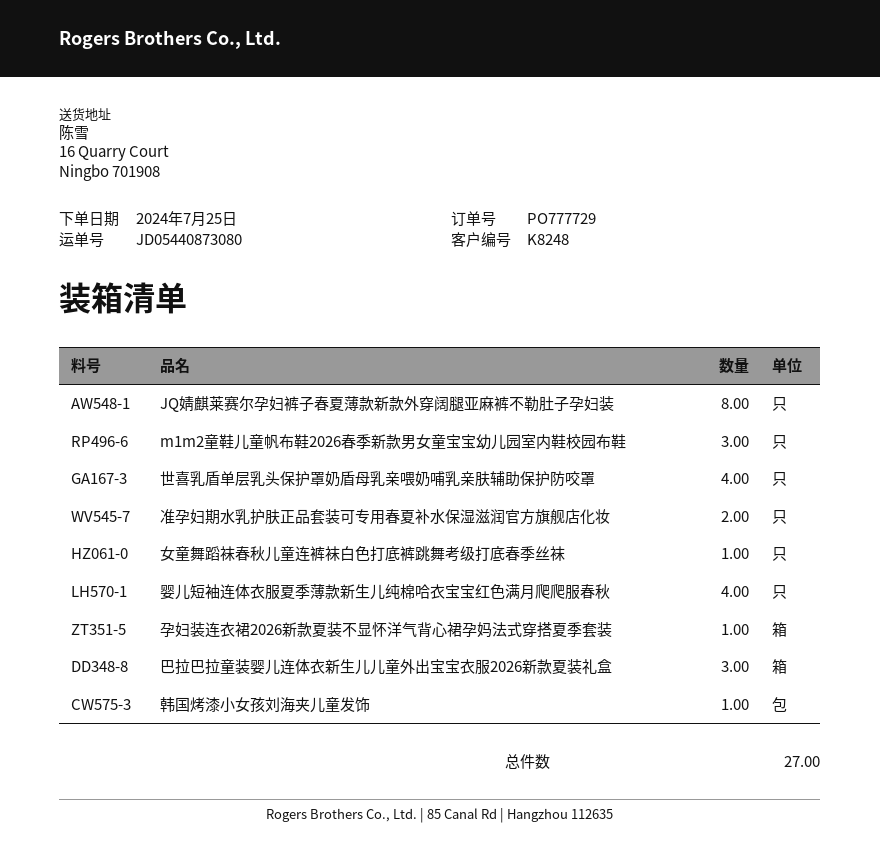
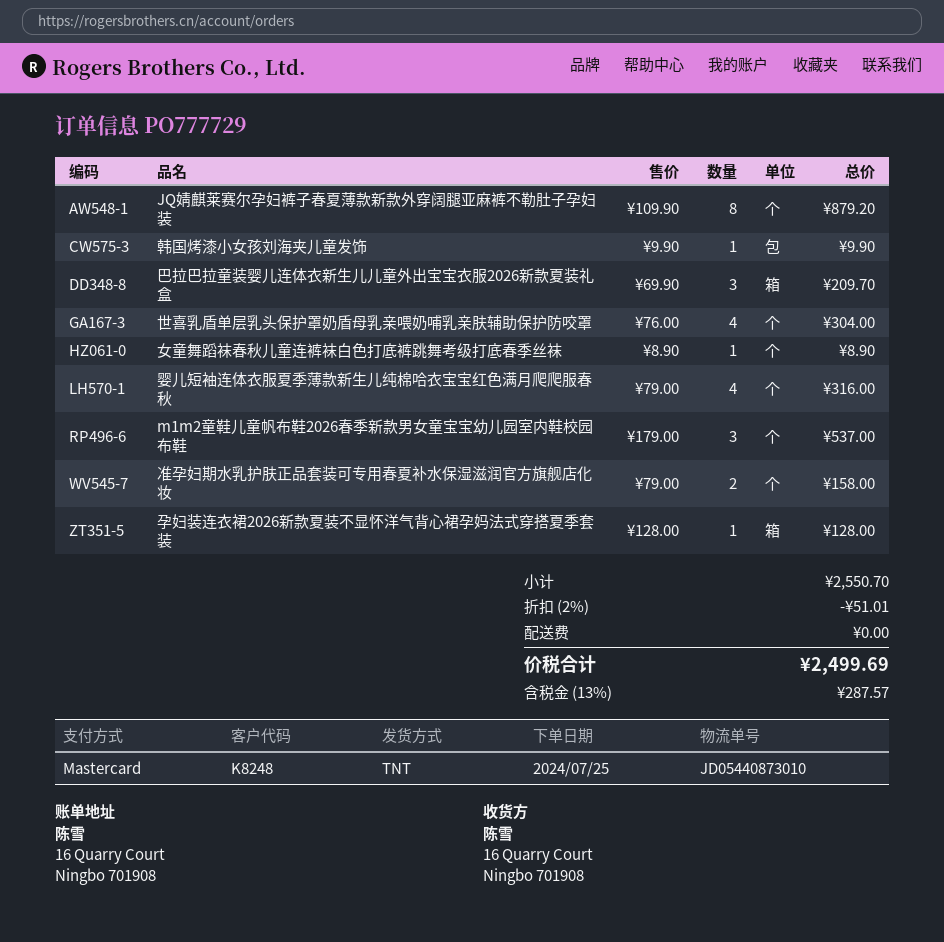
tracking number: JD05440873080 -> JD05440873010

